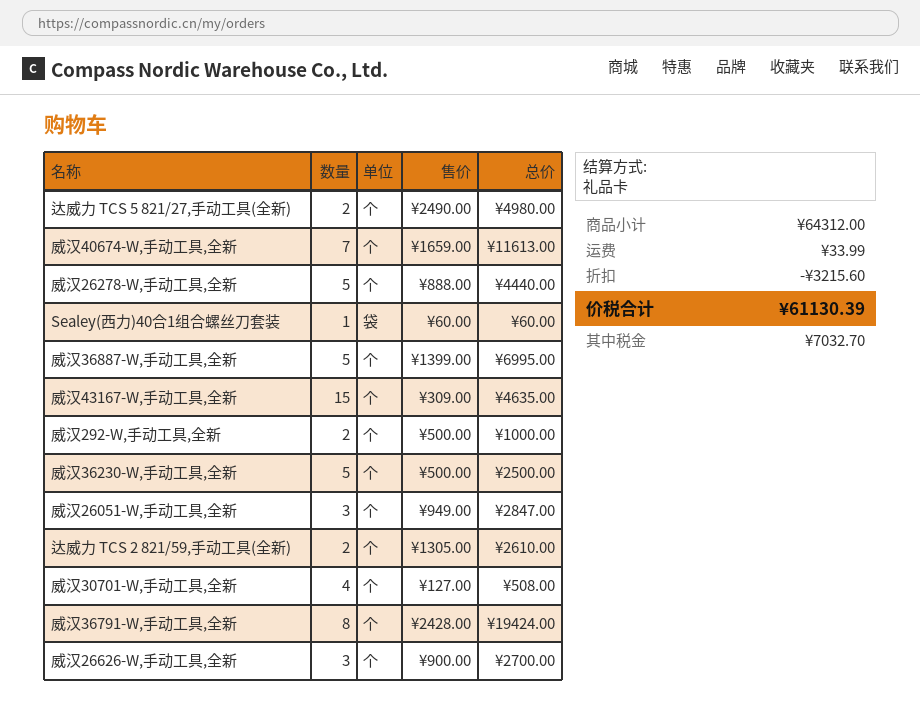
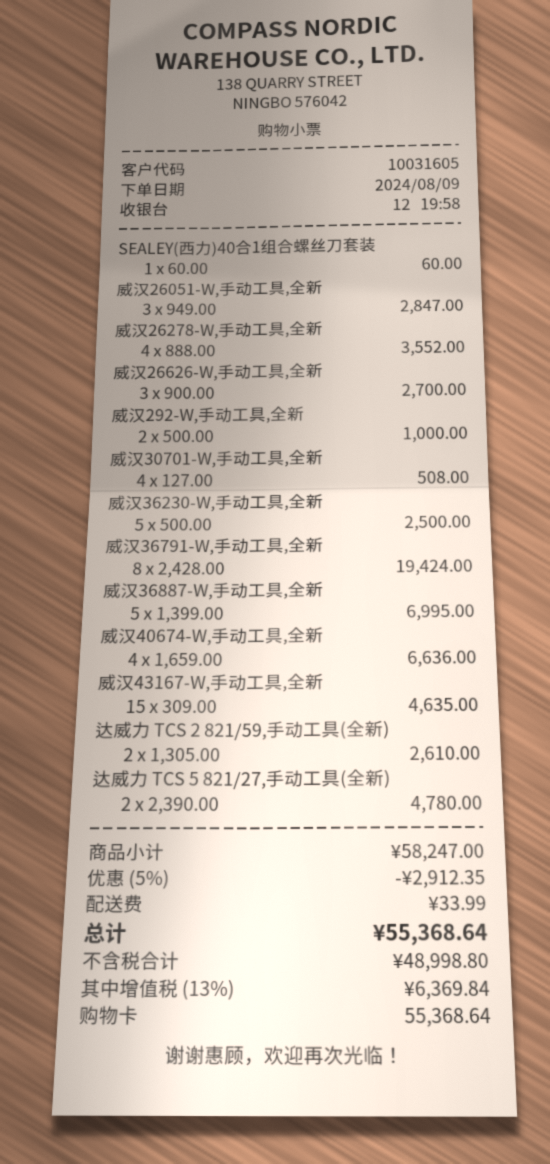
达威力 TCS 5 821/27,手动工具(全新): 2 x 2490.00 = 4980.00 -> 2 x 2390.00 = 4780.00
威汉40674-W,手动工具,全新: 7 x 1659.00 = 11613.00 -> 4 x 1659.00 = 6636.00
威汉26278-W,手动工具,全新: 5 x 888.00 = 4440.00 -> 4 x 888.00 = 3552.00
subtotal: 64312.00 -> 58247.00
discount: 3215.60 -> 2912.35
tax: 7032.70 -> 6369.84
total: 61130.39 -> 55368.64

